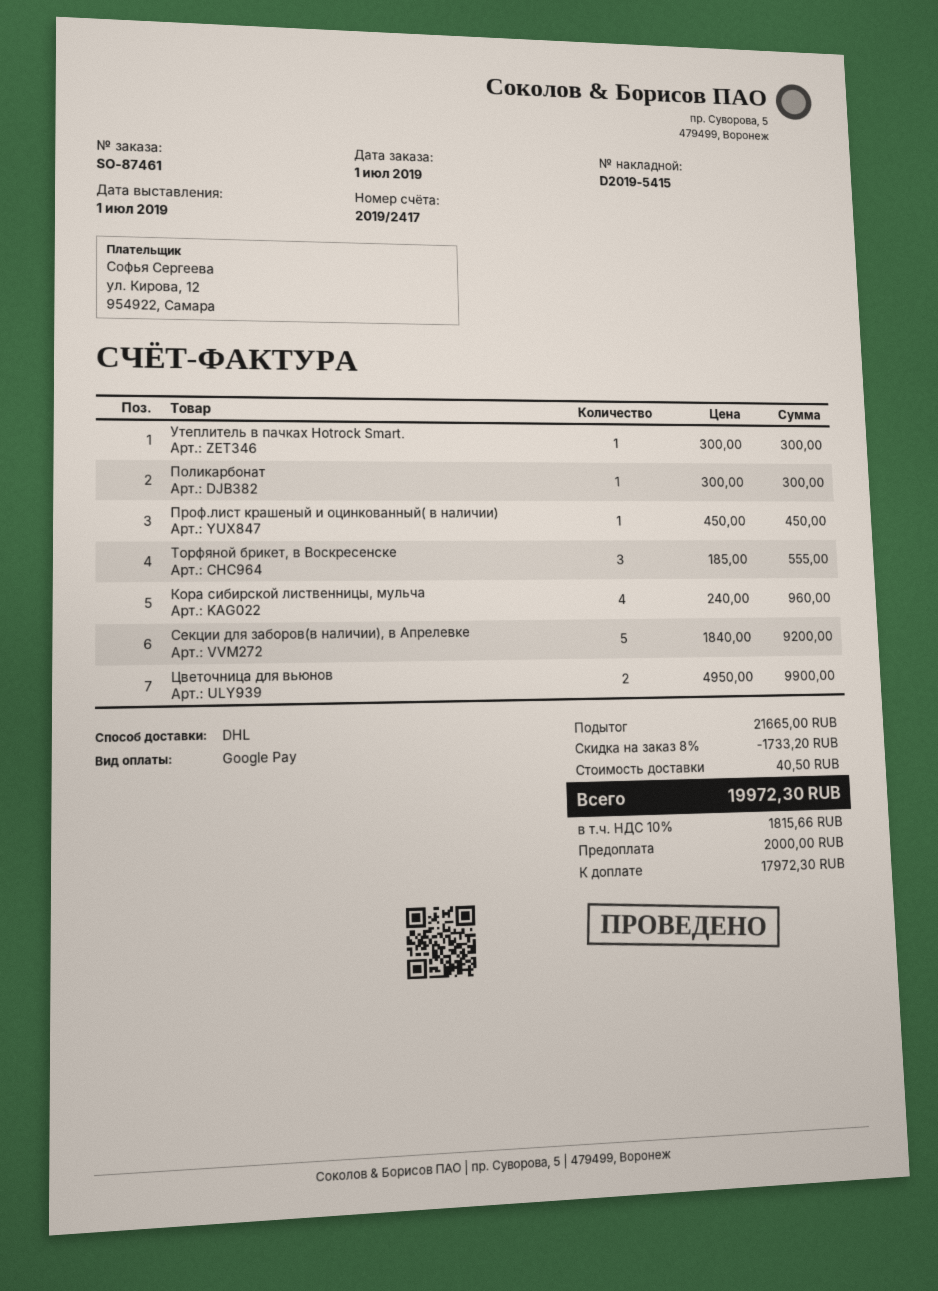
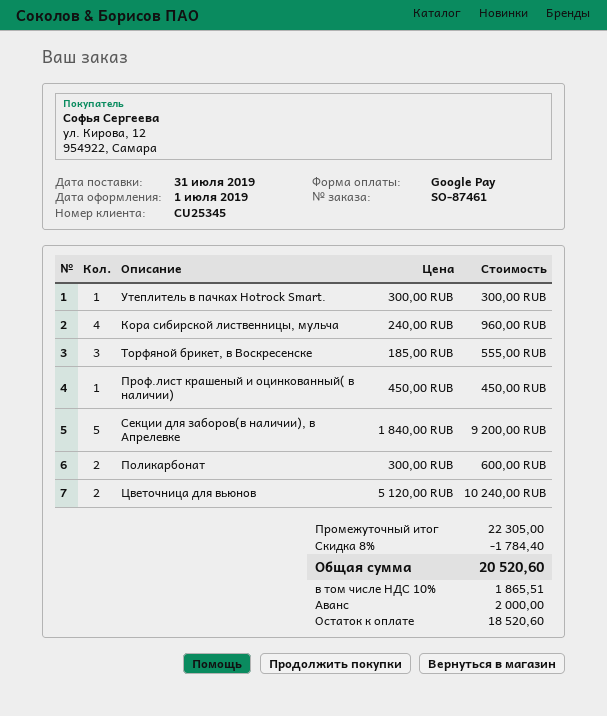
Поликарбонат: 1 x 300.00 = 300.00 -> 2 x 300.00 = 600.00
Цветочница для вьюнов: 2 x 4950.00 = 9900.00 -> 2 x 5120.00 = 10240.00
subtotal: 21665.00 -> 22305.00
discount: 8% = 1733.20 -> 8% = 1784.40
shipping: 40.50 -> none
tax: 10% = 1815.66 -> 10% = 1865.51
total: 19972.30 -> 20520.60
balance: 17972.30 -> 18520.60

